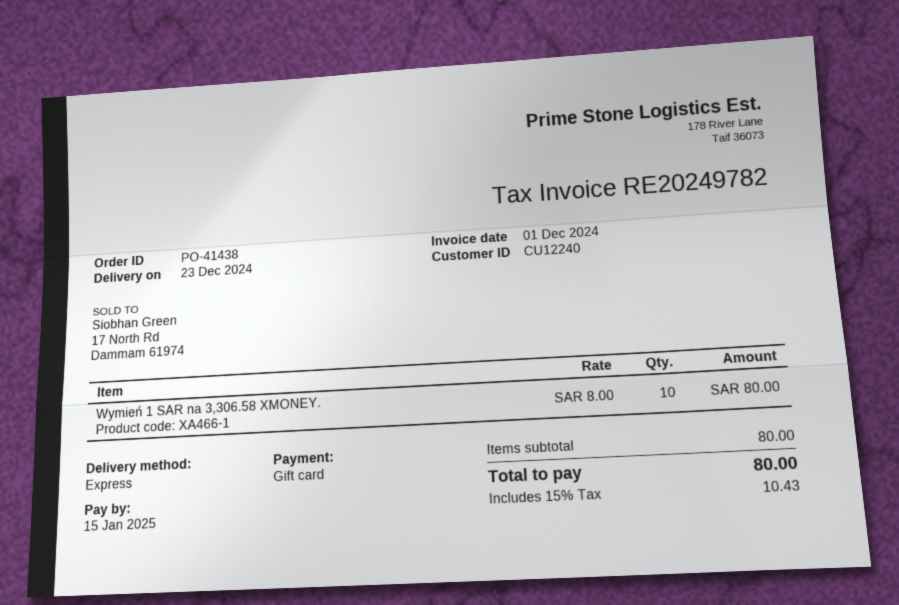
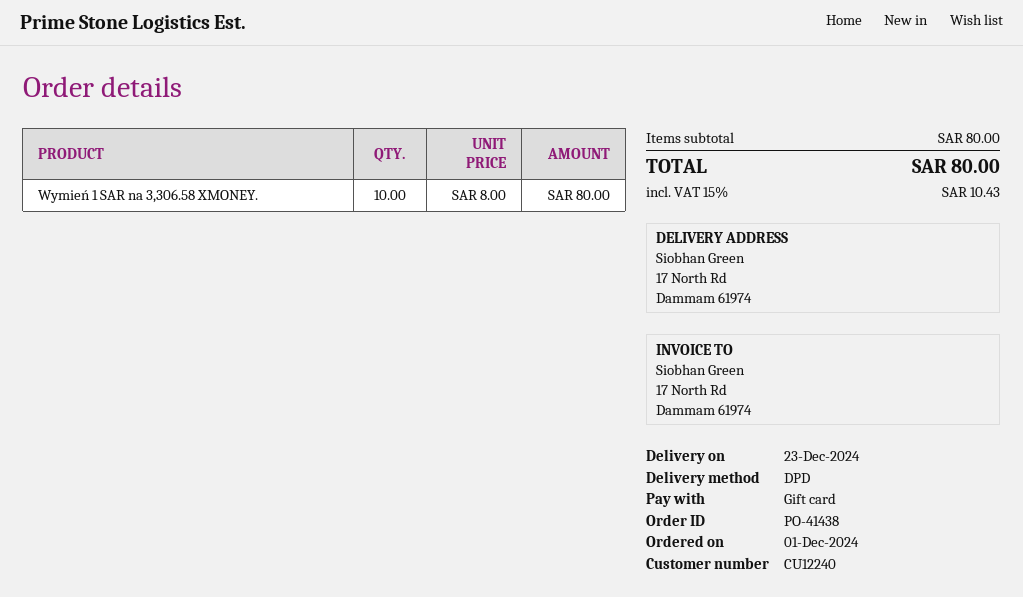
shipping method: express -> DPD

